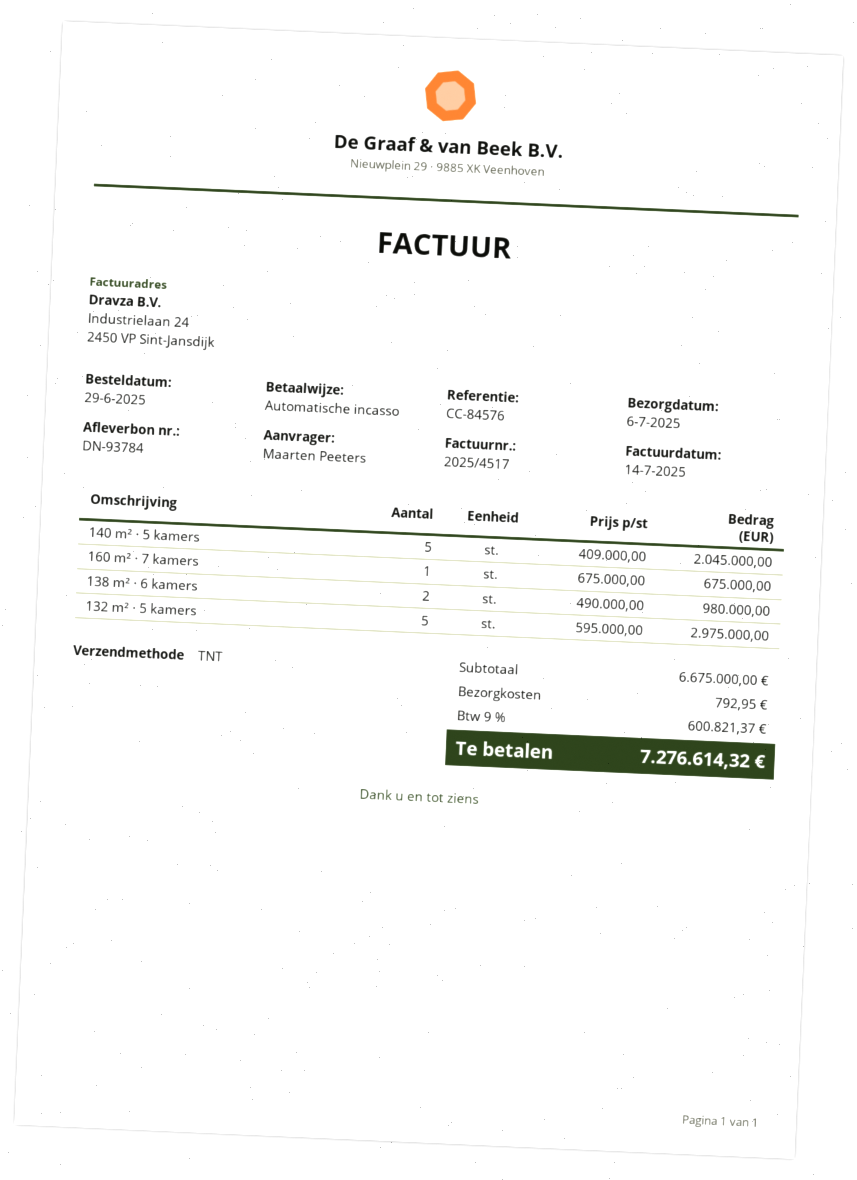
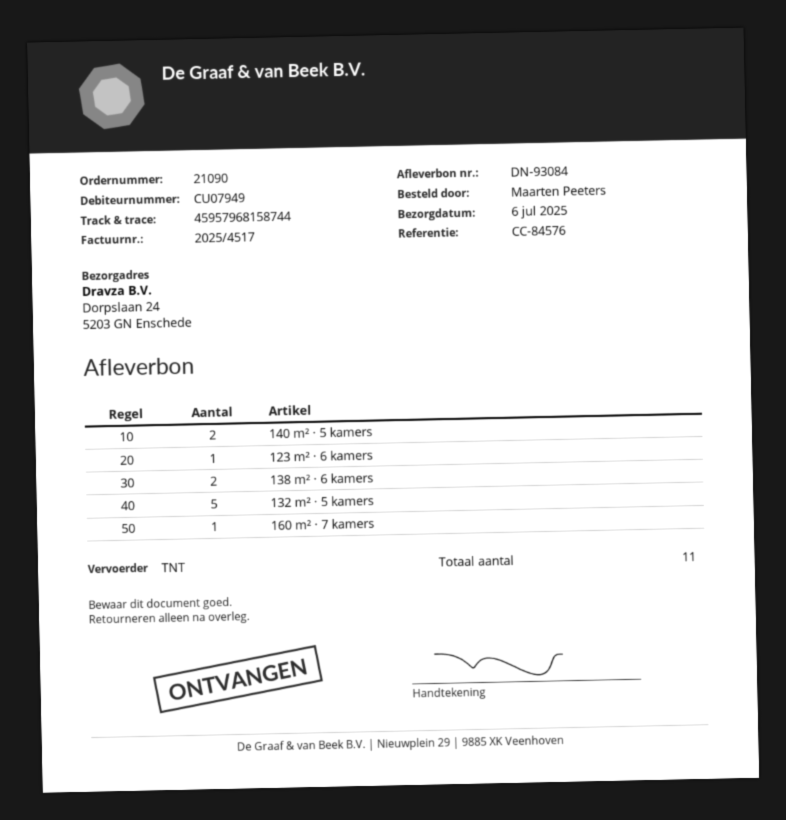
delivery note number: DN-93784 -> DN-93084
140 m² · 5 kamers: 5 -> 2
123 m² · 6 kamers: none -> 1

